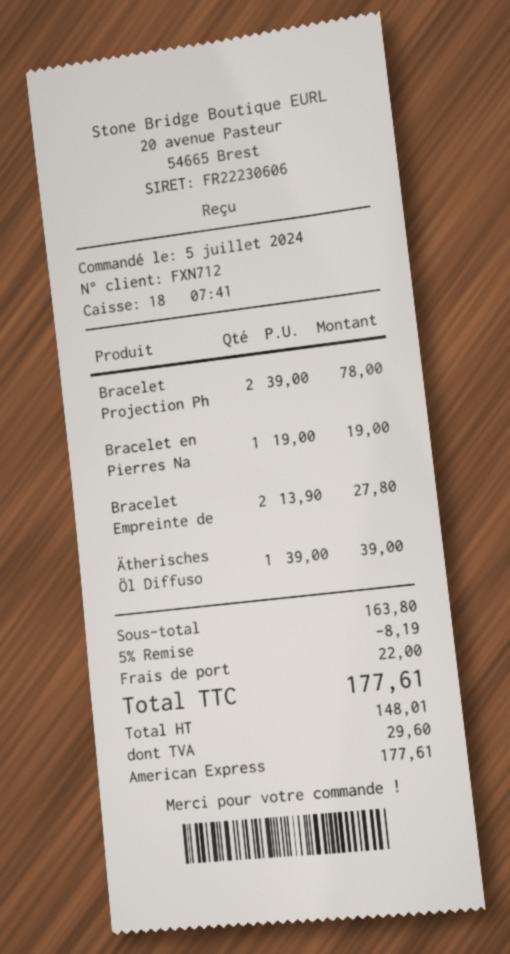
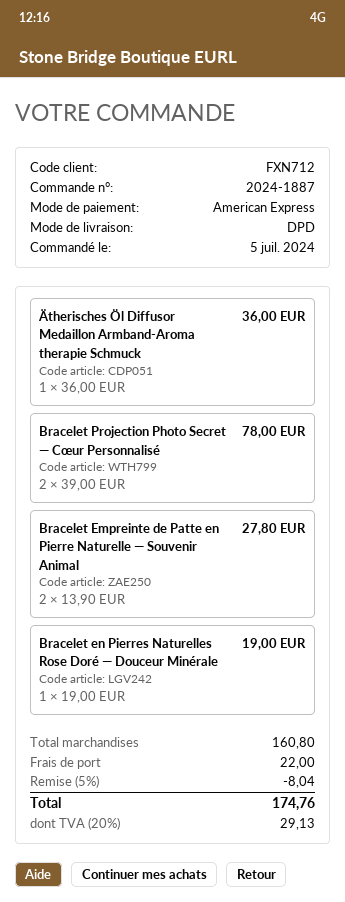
Ätherisches Öl Diffuso: 1 x 39.00 = 39.00 -> 1 x 36.00 = 36.00
subtotal: 163.80 -> 160.80
discount: 5% = 8.19 -> 5% = 8.04
tax: 29.60 -> 29.13
total: 177.61 -> 174.76

